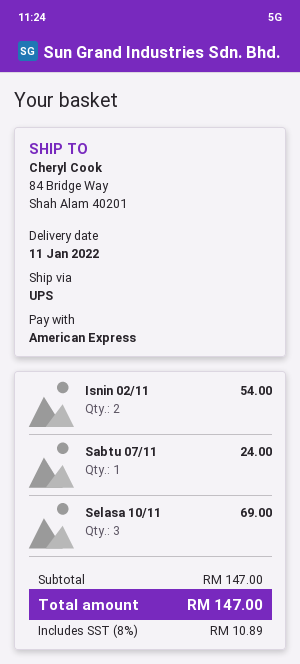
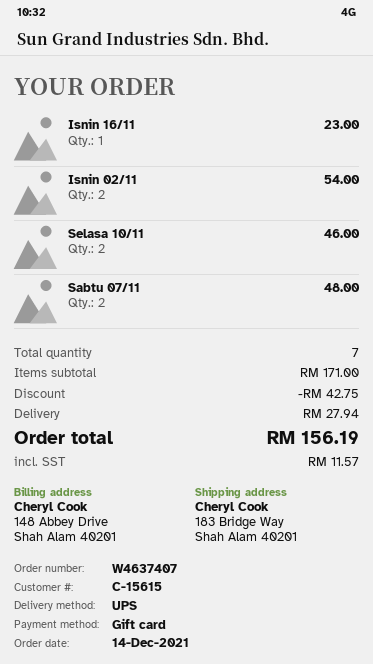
payment method: American Express -> gift card
ship to: 84 Bridge Way, Shah Alam 40201 -> 183 Bridge Way, Shah Alam 40201
Sabtu 07/11: 1 for 24.00 -> 2 for 48.00
Selasa 10/11: 3 for 69.00 -> 2 for 46.00
Isnin 16/11: none -> 1 for 23.00
subtotal: 147.00 -> 171.00
discount: none -> 42.75
shipping: none -> 27.94
tax: 10.89 -> 11.57
total: 147.00 -> 156.19

